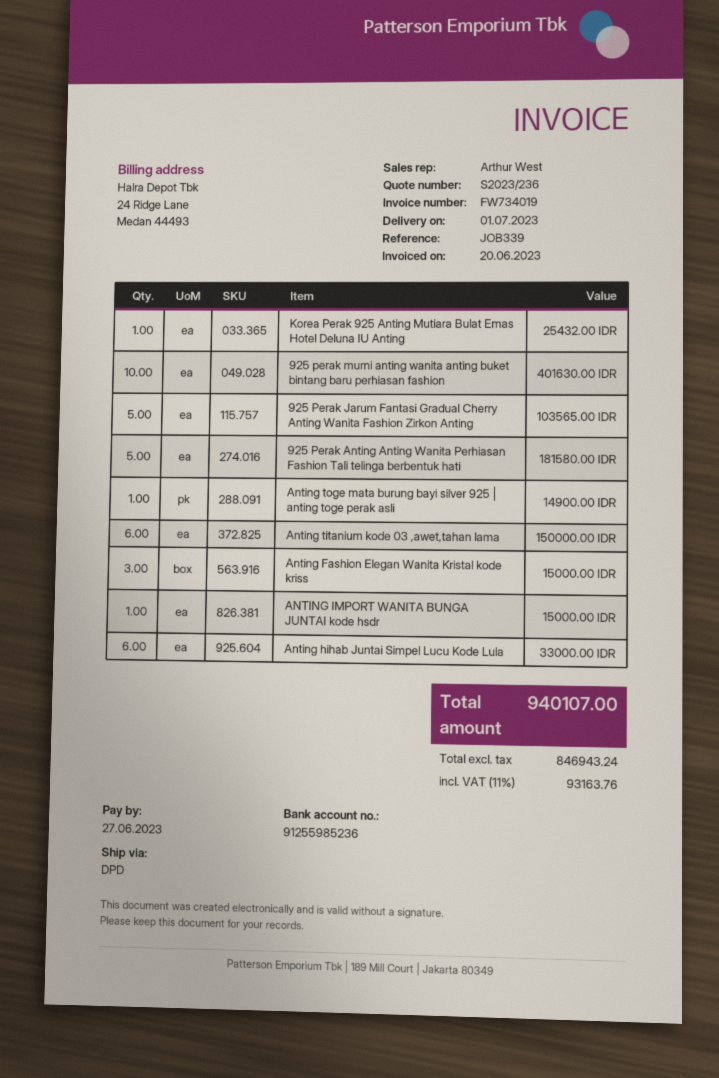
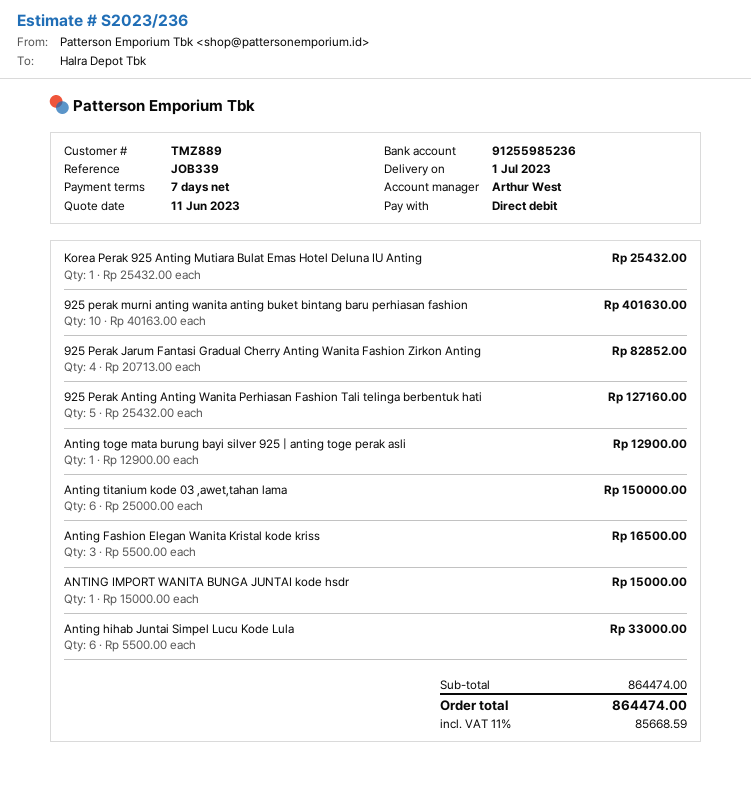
925 Perak Jarum Fantasi Gradual Cherry Anting Wanita Fashion Zirkon Anting: 5 for 103565.00 -> 4 for 82852.00
925 Perak Anting Anting Wanita Perhiasan Fashion Tali telinga berbentuk hati: 5 for 181580.00 -> 5 for 127160.00
Anting toge mata burung bayi silver 925 | anting toge perak asli: 1 for 14900.00 -> 1 for 12900.00
Anting Fashion Elegan Wanita Kristal kode kriss: 3 for 15000.00 -> 3 for 16500.00
tax: 11% = 93163.76 -> 11% = 85668.59
total: 940107.00 -> 864474.00

